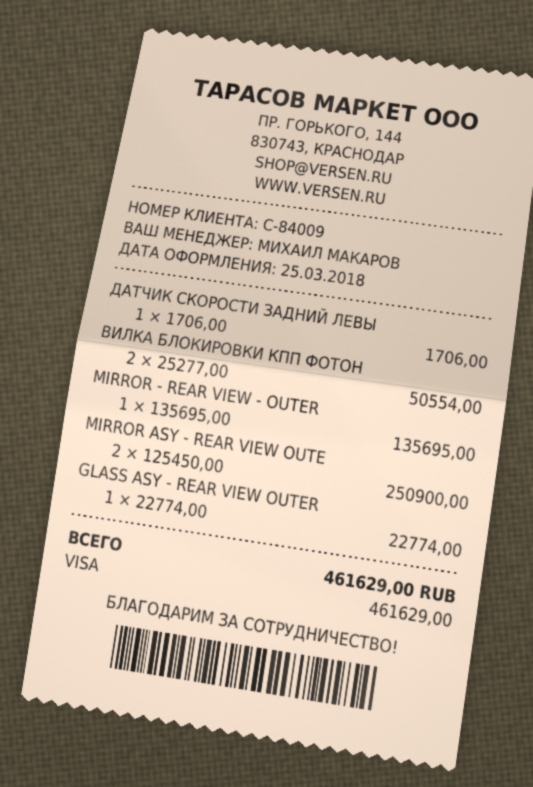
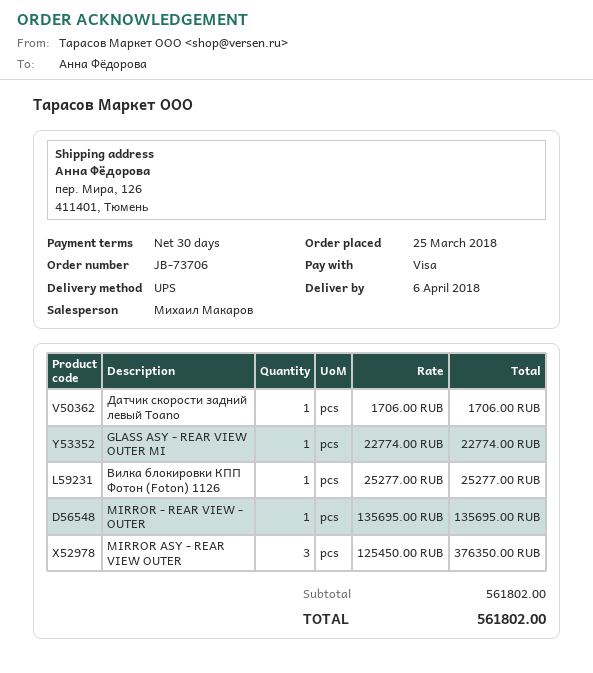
ВИЛКА БЛОКИРОВКИ КПП ФОТОН: 2 x 25277.00 = 50554.00 -> 1 x 25277.00 = 25277.00
MIRROR ASY - REAR VIEW OUTE: 2 x 125450.00 = 250900.00 -> 3 x 125450.00 = 376350.00
total: 461629.00 -> 561802.00

